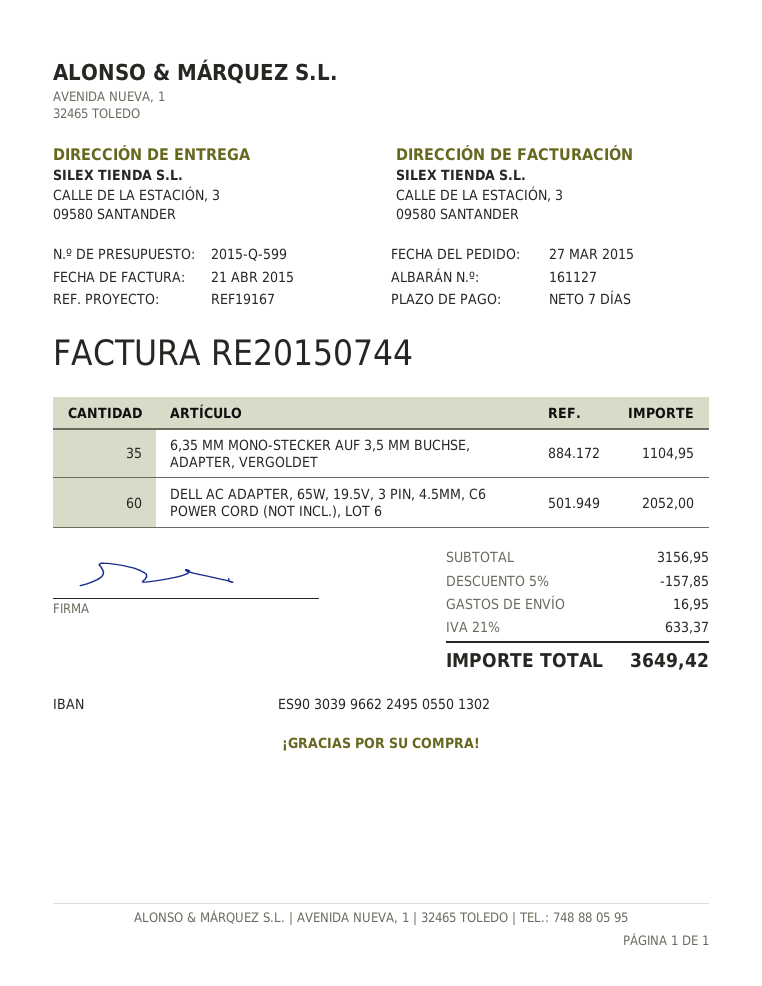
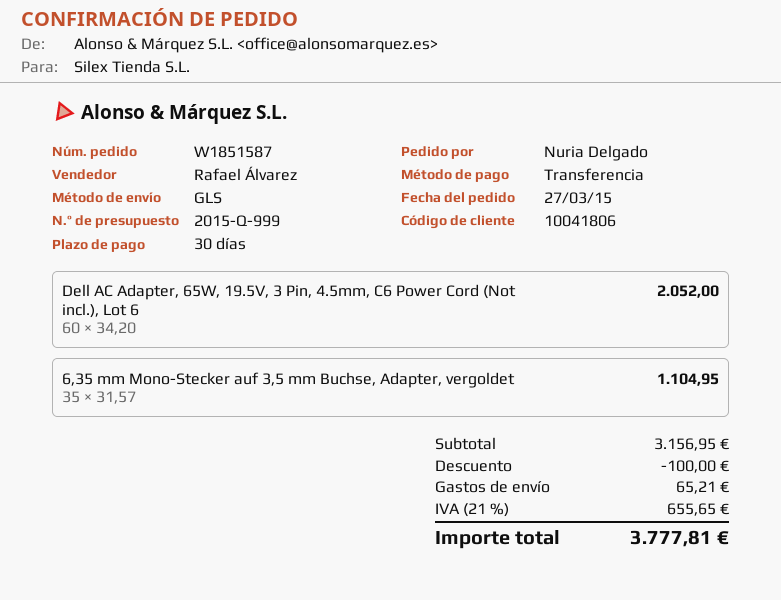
quote number: 2015-Q-599 -> 2015-Q-999
payment terms: 7 days -> 30 days
discount: 157.85 -> 100.00
shipping: 16.95 -> 65.21
tax: 21% = 633.37 -> 21% = 655.65
total: 3649.42 -> 3777.81

